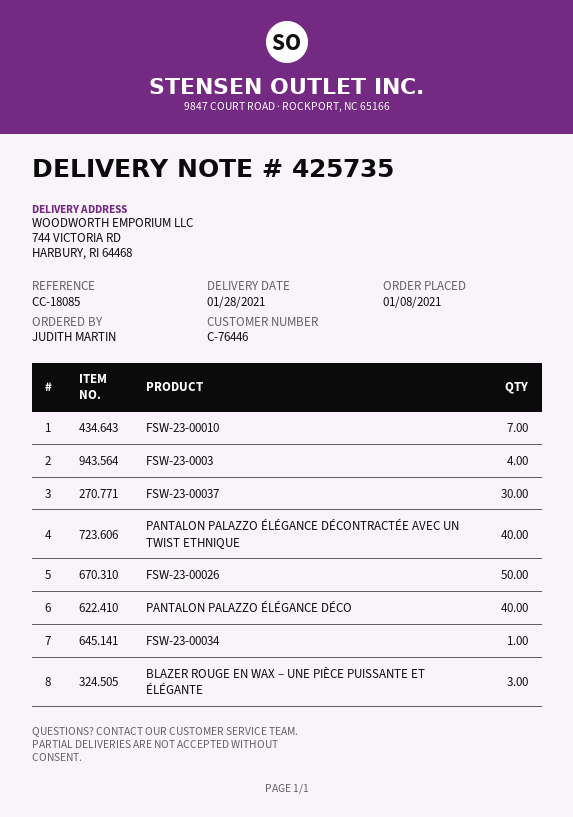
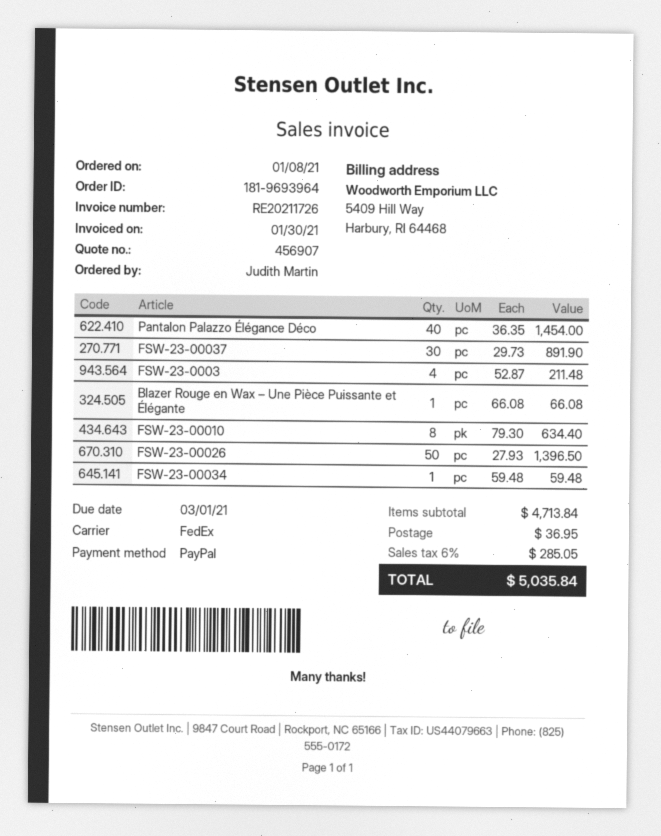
FSW-23-00010: 7 -> 8
PANTALON PALAZZO ÉLÉGANCE DÉCONTRACTÉE AVEC UN TWIST ETHNIQUE: 40 -> none
BLAZER ROUGE EN WAX – UNE PIÈCE PUISSANTE ET ÉLÉGANTE: 3 -> 1

